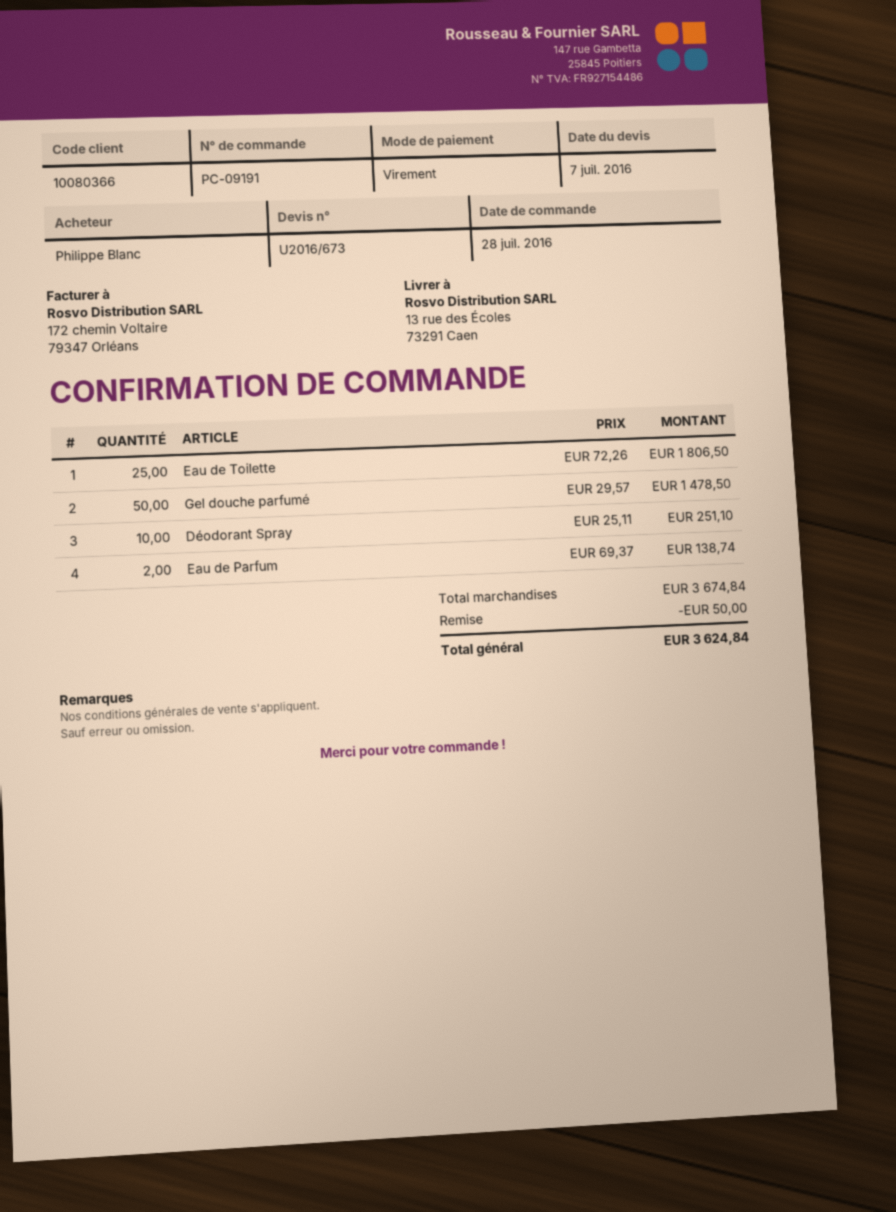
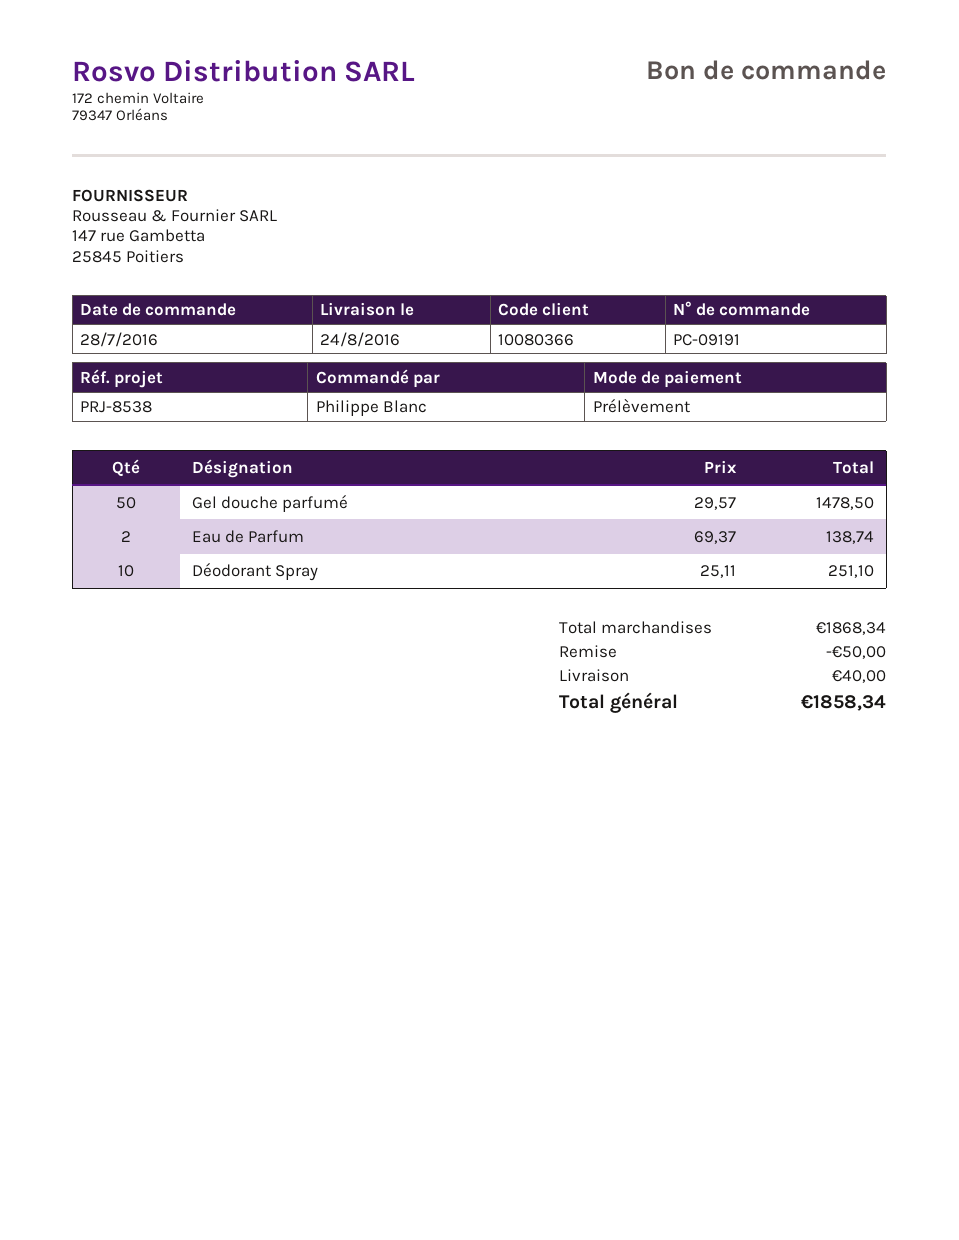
payment method: bank transfer -> direct debit
Eau de Toilette: 25 x 72.26 = 1806.50 -> none
subtotal: 3674.84 -> 1868.34
shipping: none -> 40.00
total: 3624.84 -> 1858.34

